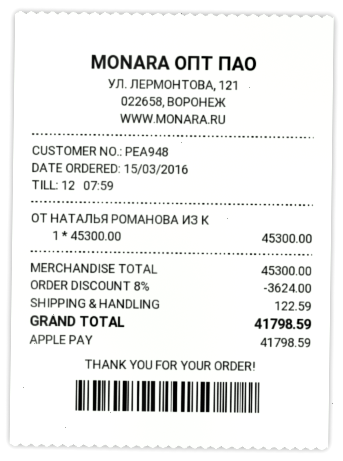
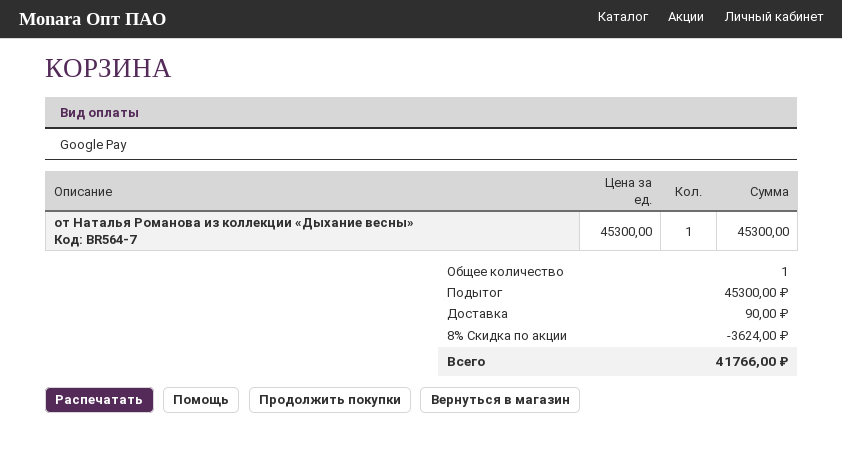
payment method: Apple Pay -> Google Pay
shipping: 122.59 -> 90.00
total: 41798.59 -> 41766.00

